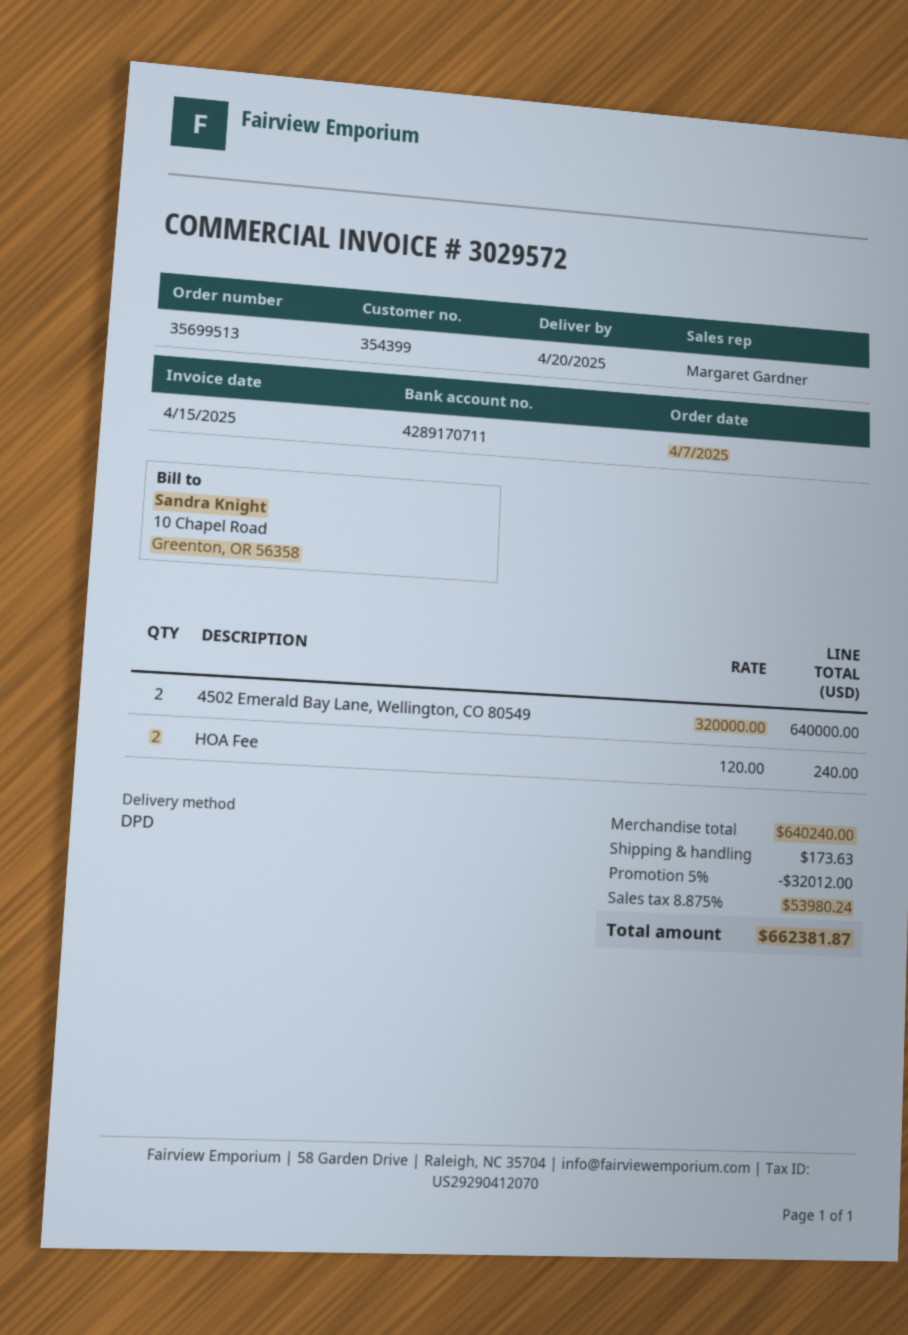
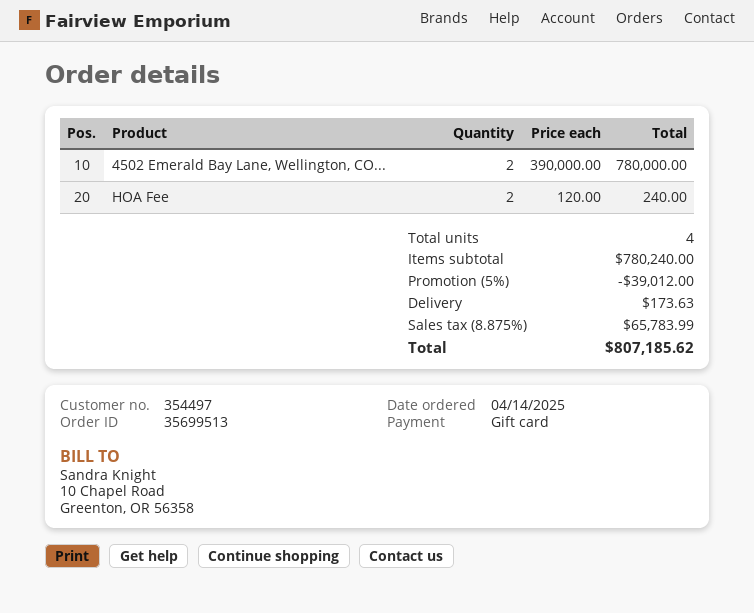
order date: 2025-04-07 -> 2025-04-14
customer number: 354399 -> 354497
4502 Emerald Bay Lane, Wellington, CO 80549: 2 x 320000.00 = 640000.00 -> 2 x 390000.00 = 780000.00
subtotal: 640240.00 -> 780240.00
discount: 5% = 32012.00 -> 5% = 39012.00
tax: 8.875% = 53980.24 -> 8.875% = 65783.99
total: 662381.87 -> 807185.62

